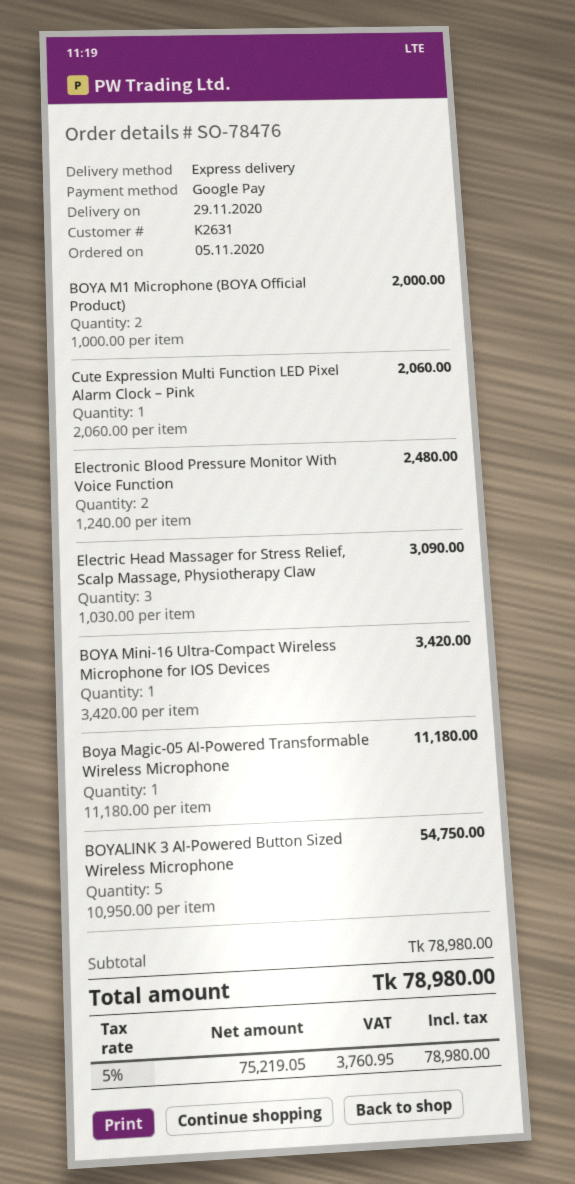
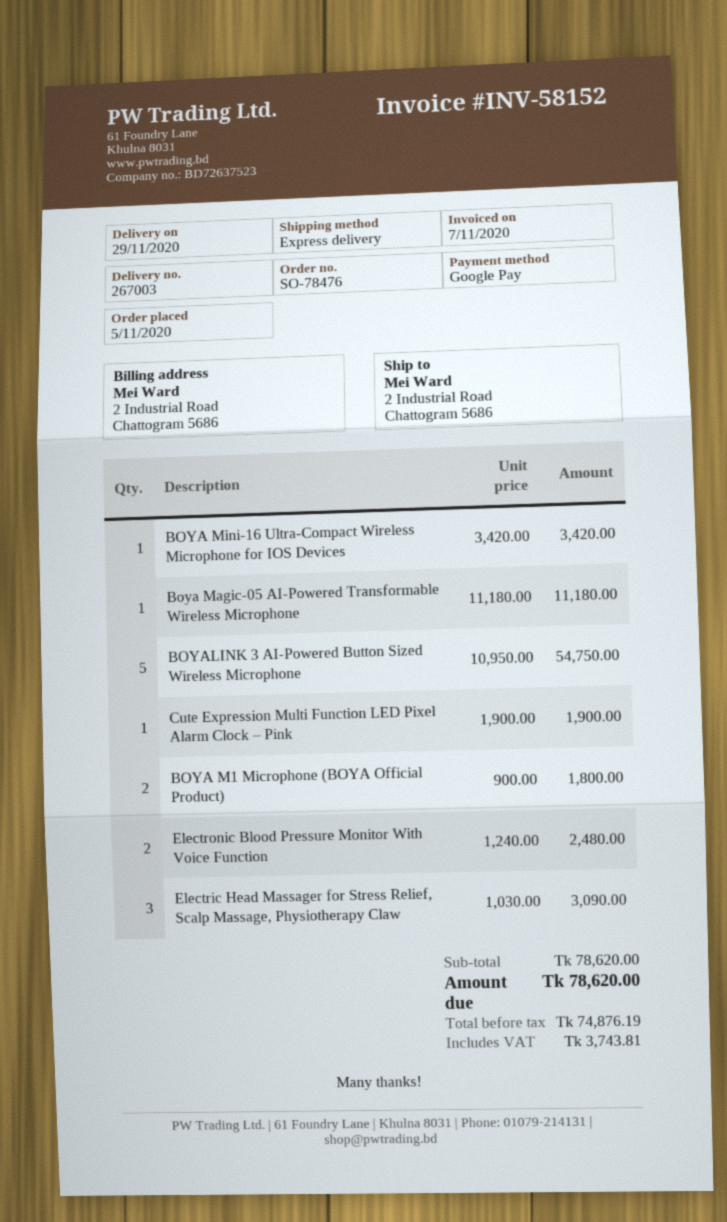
BOYA M1 Microphone (BOYA Official Product): 2 x 1000.00 = 2000.00 -> 2 x 900.00 = 1800.00
Cute Expression Multi Function LED Pixel Alarm Clock – Pink: 1 x 2060.00 = 2060.00 -> 1 x 1900.00 = 1900.00
subtotal: 78980.00 -> 78620.00
net: 75219.05 -> 74876.19
tax: 3760.95 -> 3743.81
total: 78980.00 -> 78620.00

